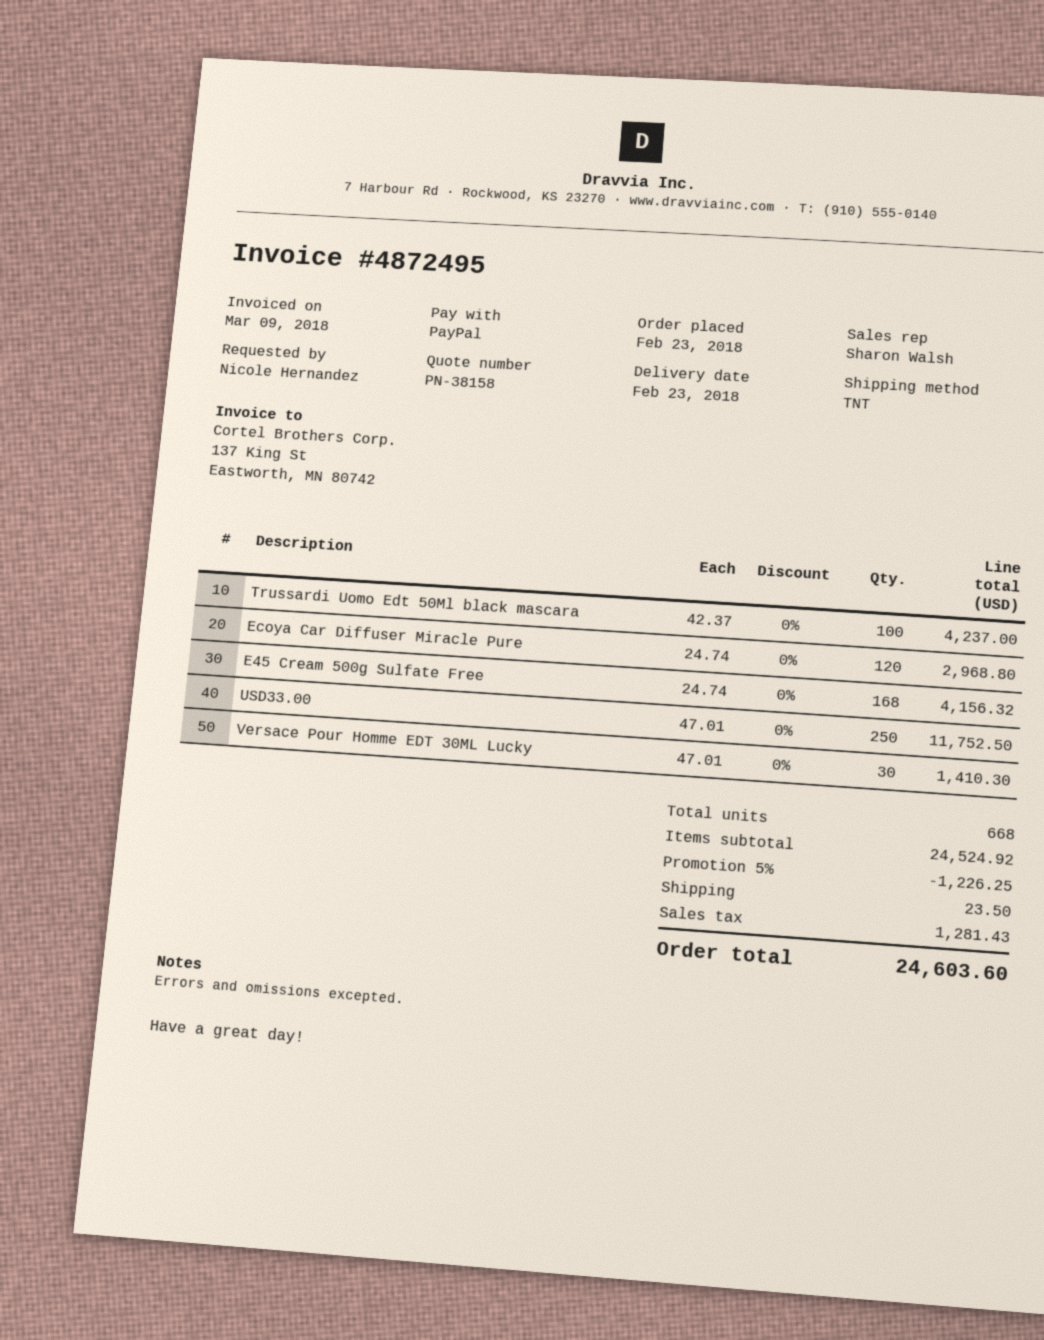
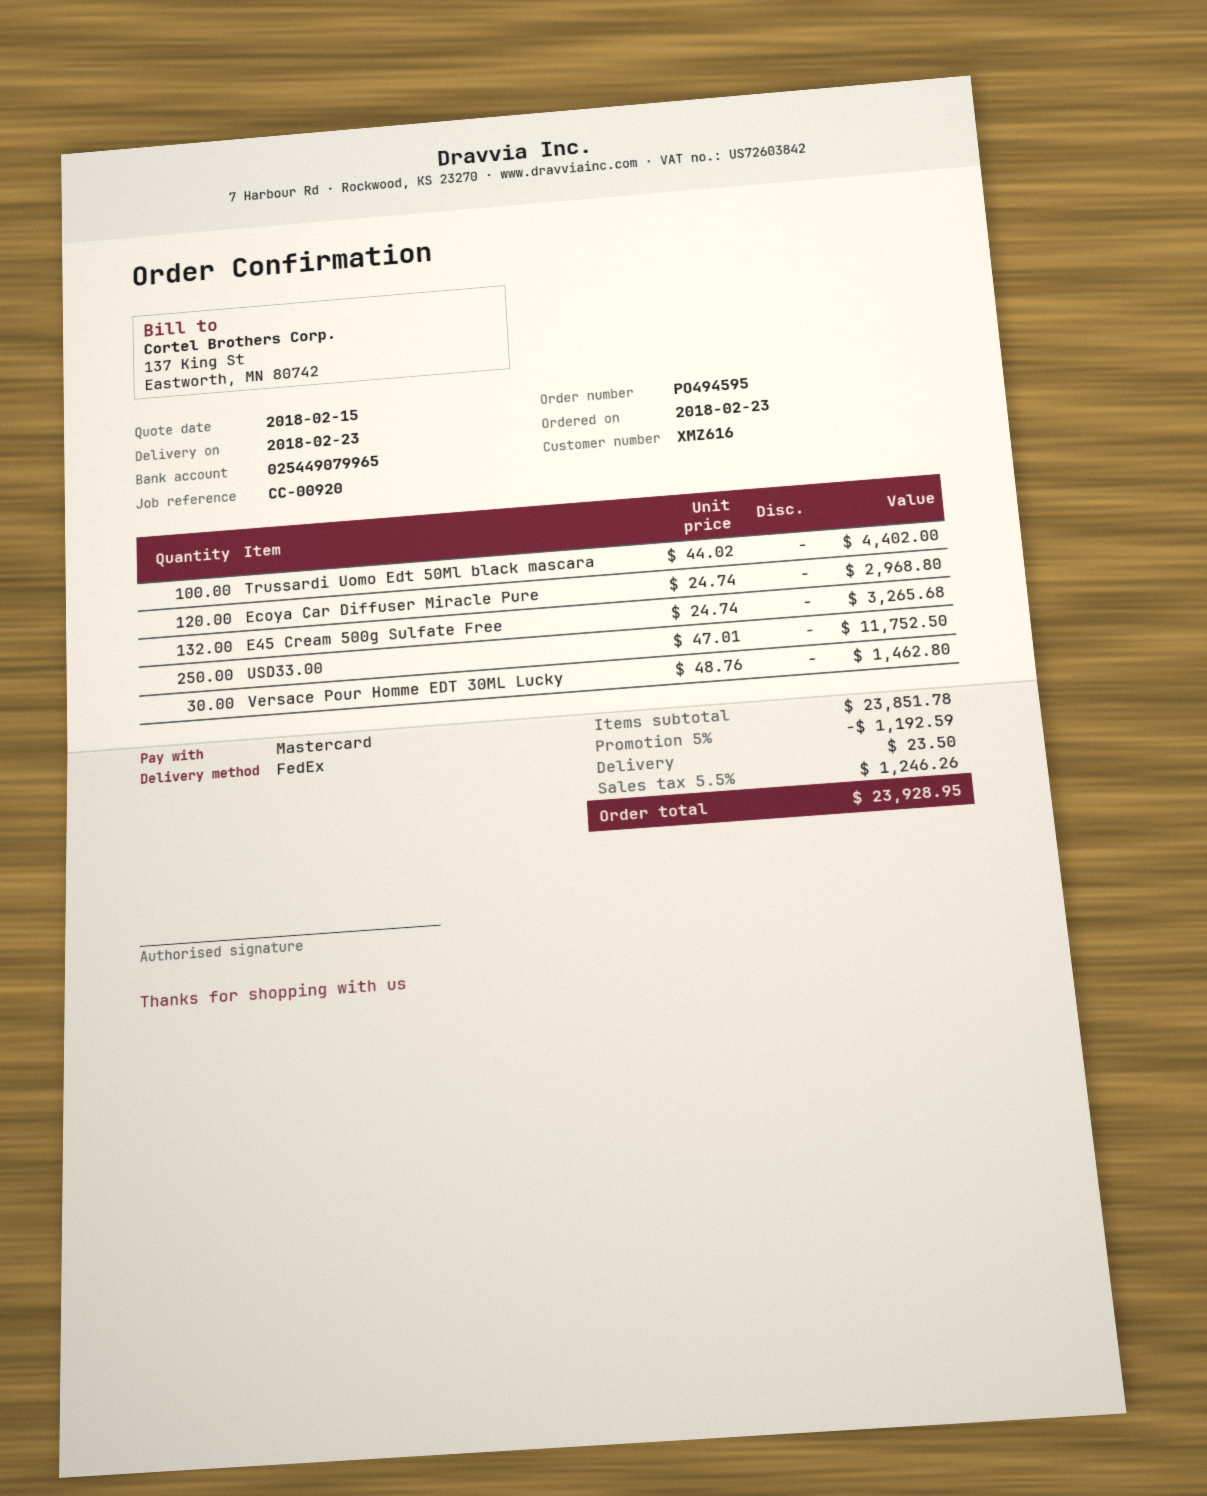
payment method: PayPal -> Mastercard
shipping method: TNT -> FedEx
Trussardi Uomo Edt 50Ml black mascara: 100 x 42.37 = 4237.00 -> 100 x 44.02 = 4402.00
E45 Cream 500g Sulfate Free: 168 x 24.74 = 4156.32 -> 132 x 24.74 = 3265.68
Versace Pour Homme EDT 30ML Lucky: 30 x 47.01 = 1410.30 -> 30 x 48.76 = 1462.80
subtotal: 24524.92 -> 23851.78
discount: 5% = 1226.25 -> 5% = 1192.59
tax: 1281.43 -> 1246.26
total: 24603.60 -> 23928.95

